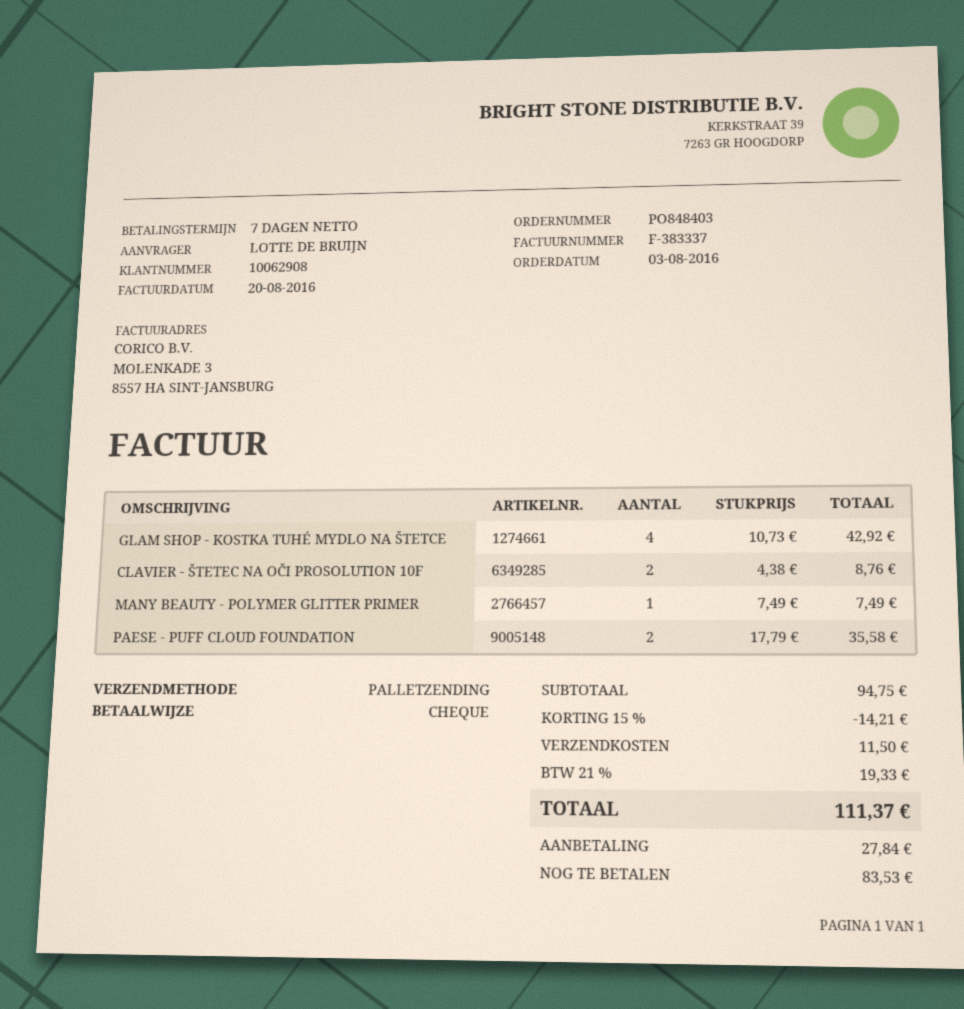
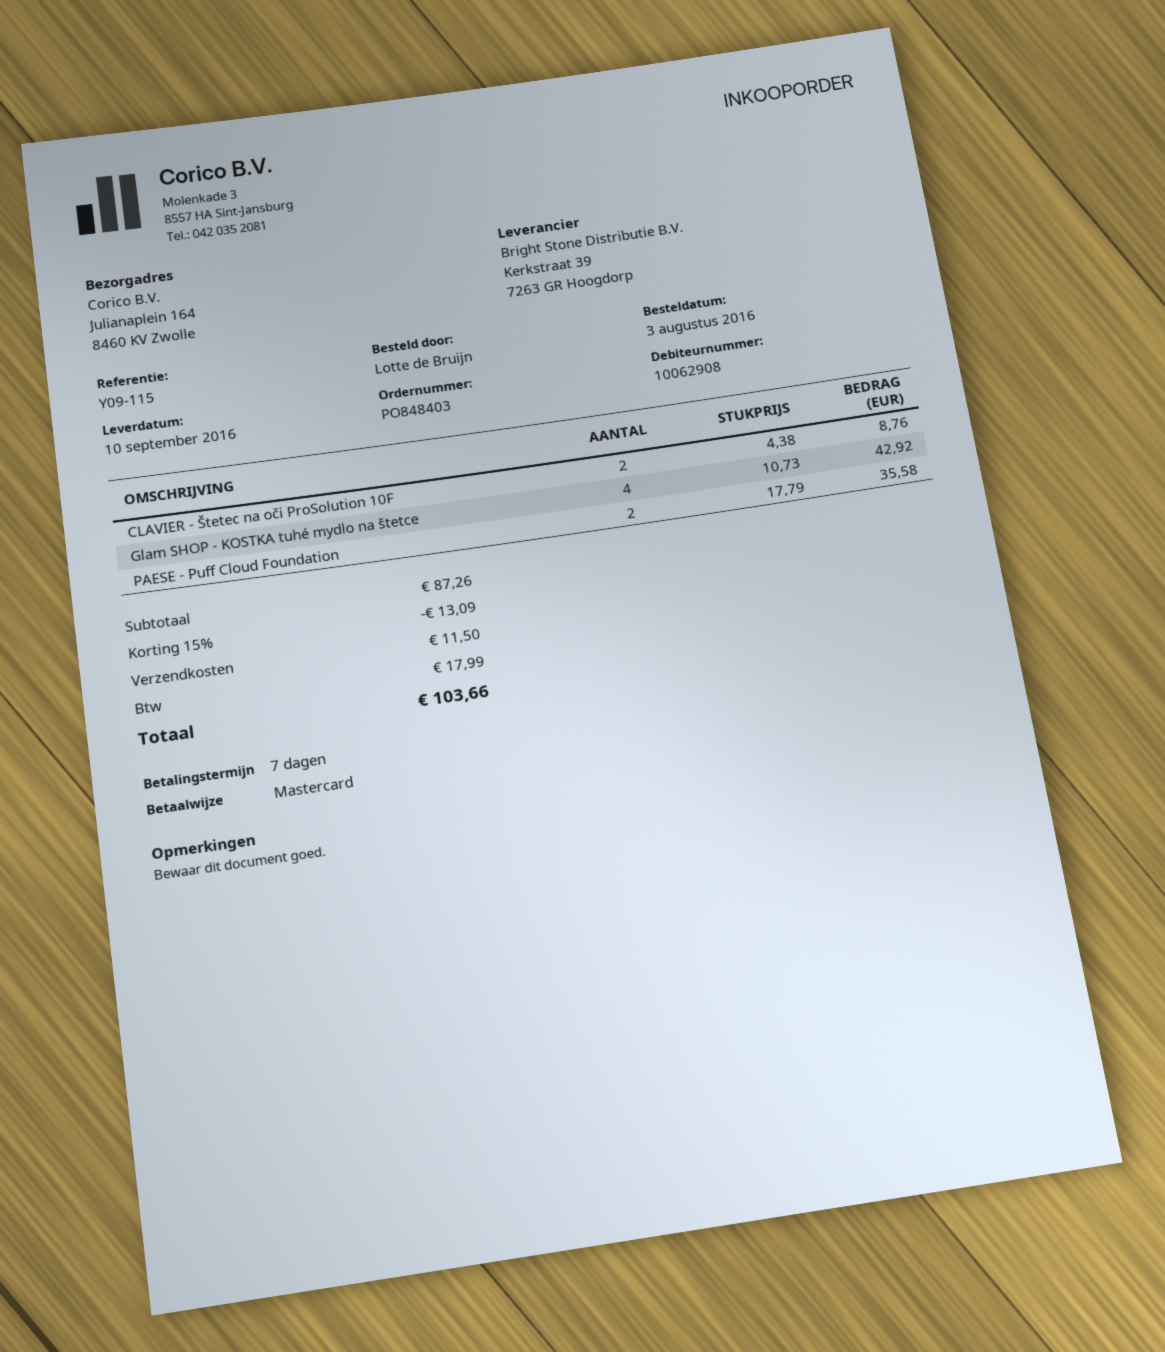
payment method: cheque -> Mastercard
MANY BEAUTY - POLYMER GLITTER PRIMER: 1 x 7.49 = 7.49 -> none
subtotal: 94.75 -> 87.26
discount: 15% = 14.21 -> 15% = 13.09
tax: 19.33 -> 17.99
total: 111.37 -> 103.66

